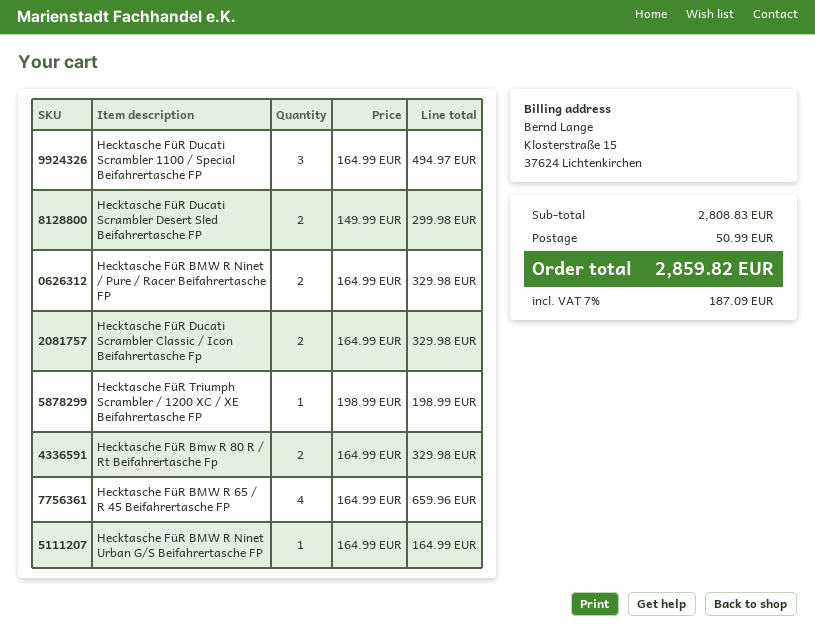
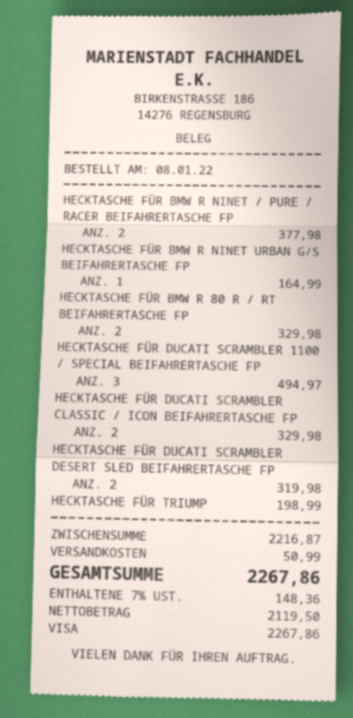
Hecktasche FüR Ducati Scrambler Desert Sled Beifahrertasche FP: 2 for 299.98 -> 2 for 319.98
Hecktasche FüR BMW R Ninet / Pure / Racer Beifahrertasche FP: 2 for 329.98 -> 2 for 377.98
Hecktasche FüR BMW R 65 / R 45 Beifahrertasche FP: 4 for 659.96 -> none
subtotal: 2808.83 -> 2216.87
tax: 7% = 187.09 -> 7% = 148.36
total: 2859.82 -> 2267.86

